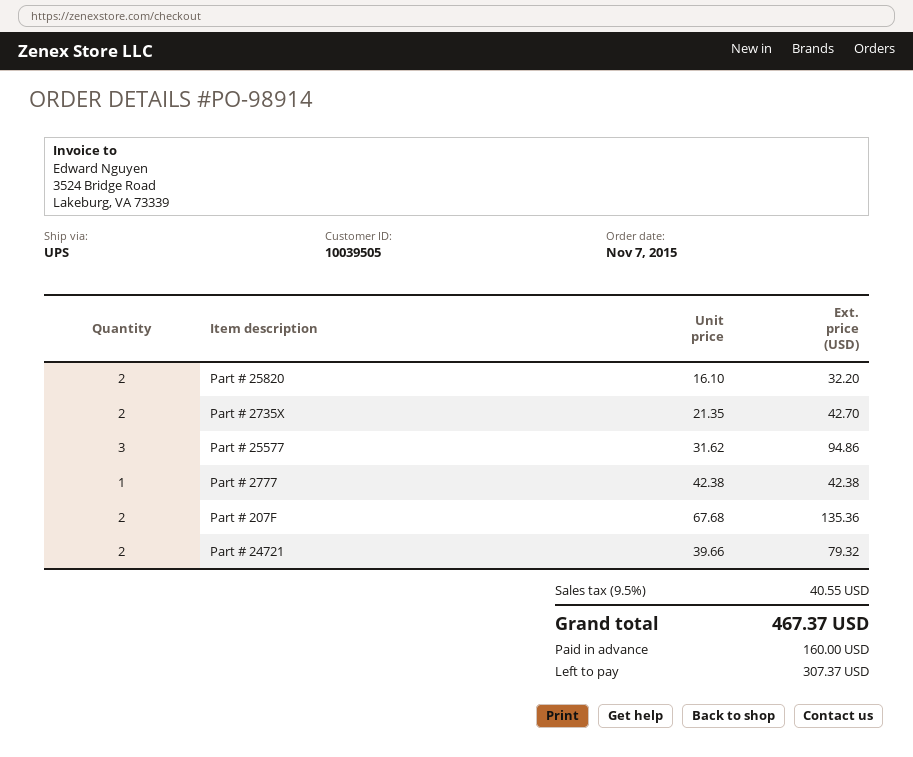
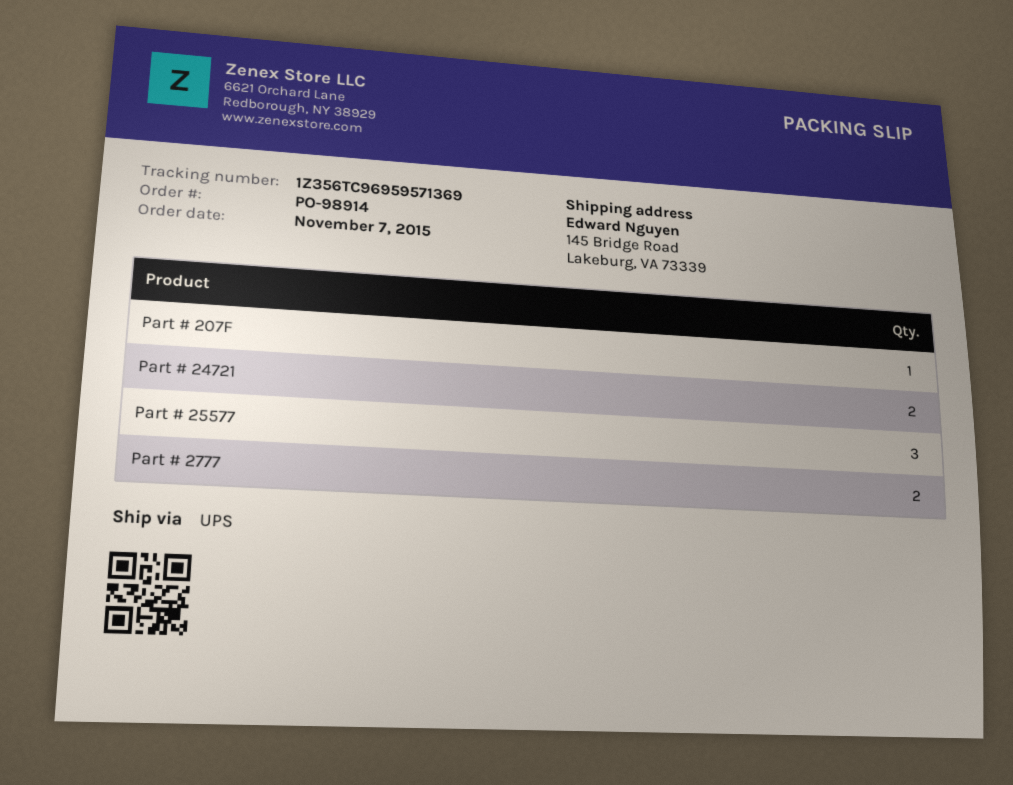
Part # 25820: 2 -> none
Part # 2735X: 2 -> none
Part # 2777: 1 -> 2
Part # 207F: 2 -> 1

